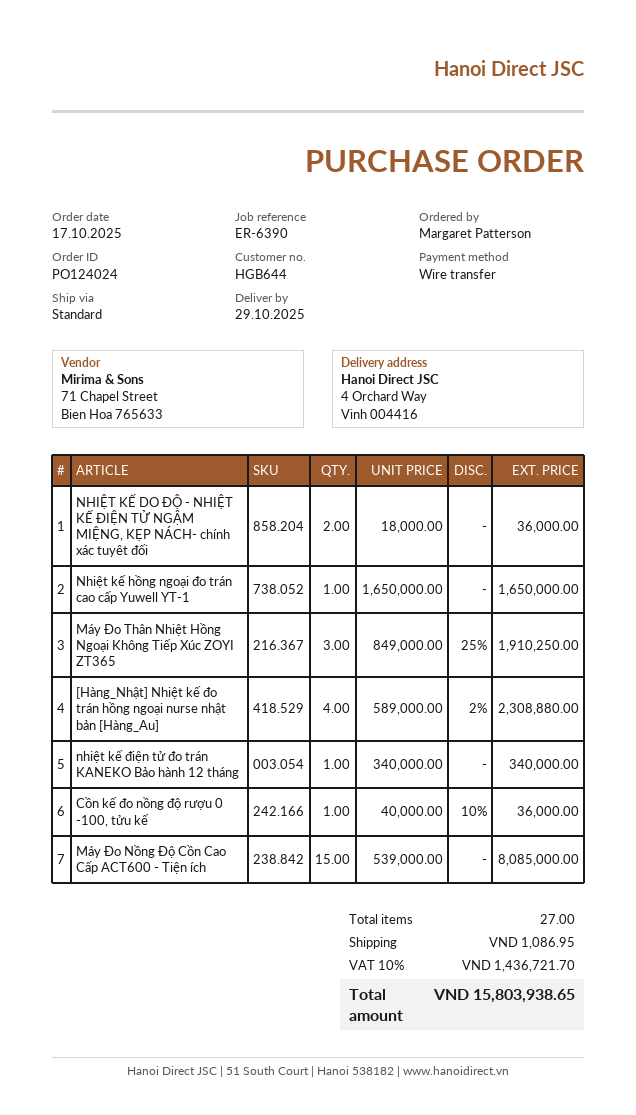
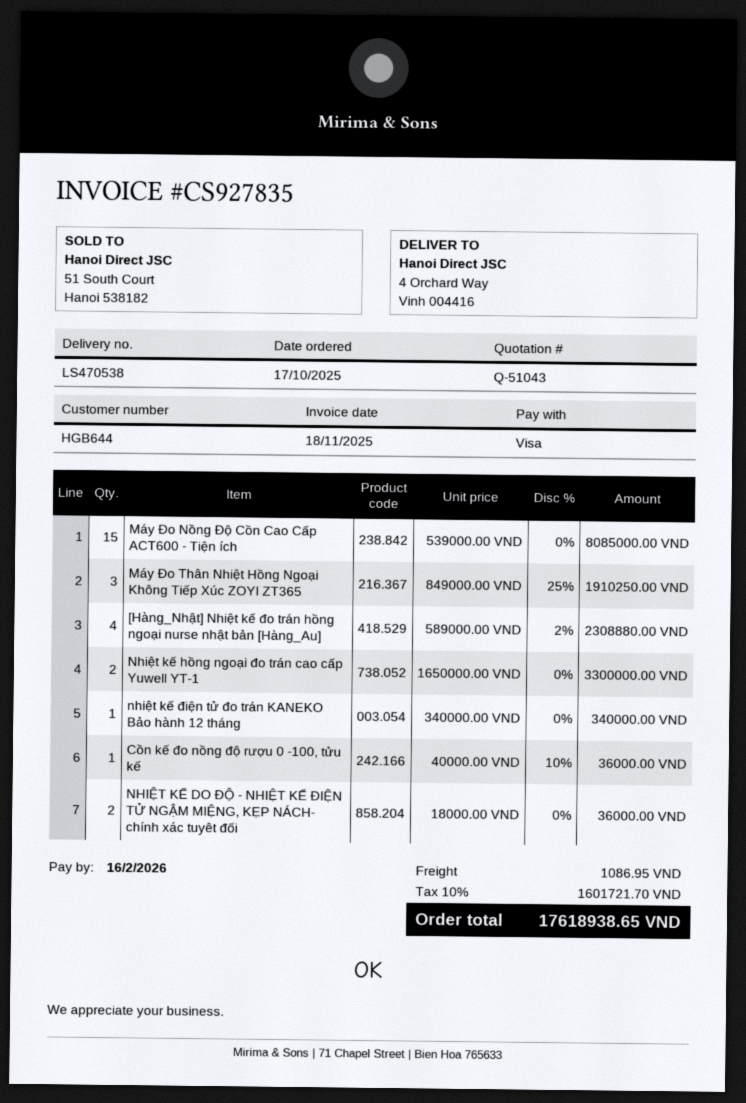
payment method: bank transfer -> Visa
Nhiệt kế hồng ngoại đo trán cao cấp Yuwell YT-1: 1 x 1650000.00 = 1650000.00 -> 2 x 1650000.00 = 3300000.00
tax: 10% = 1436721.70 -> 10% = 1601721.70
total: 15803938.65 -> 17618938.65

